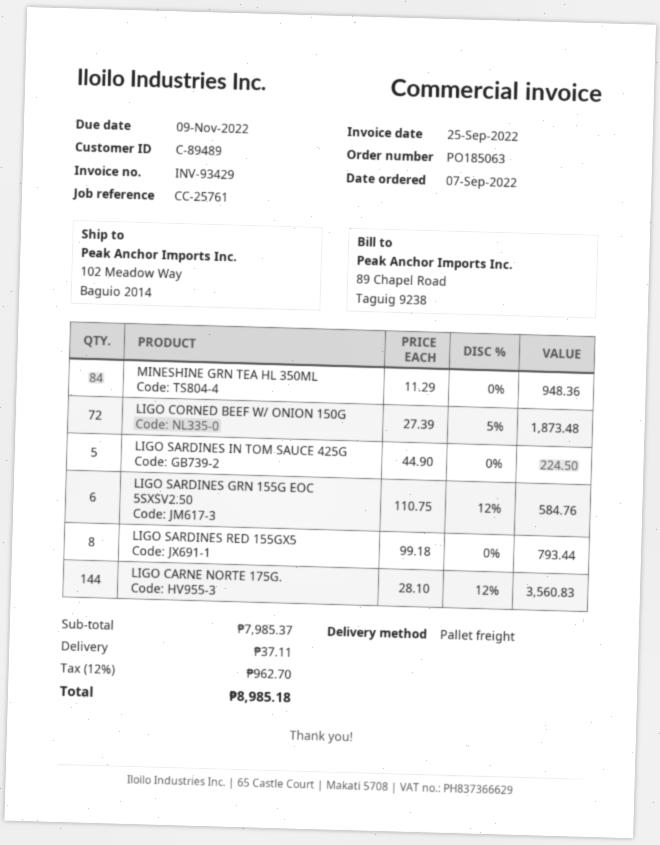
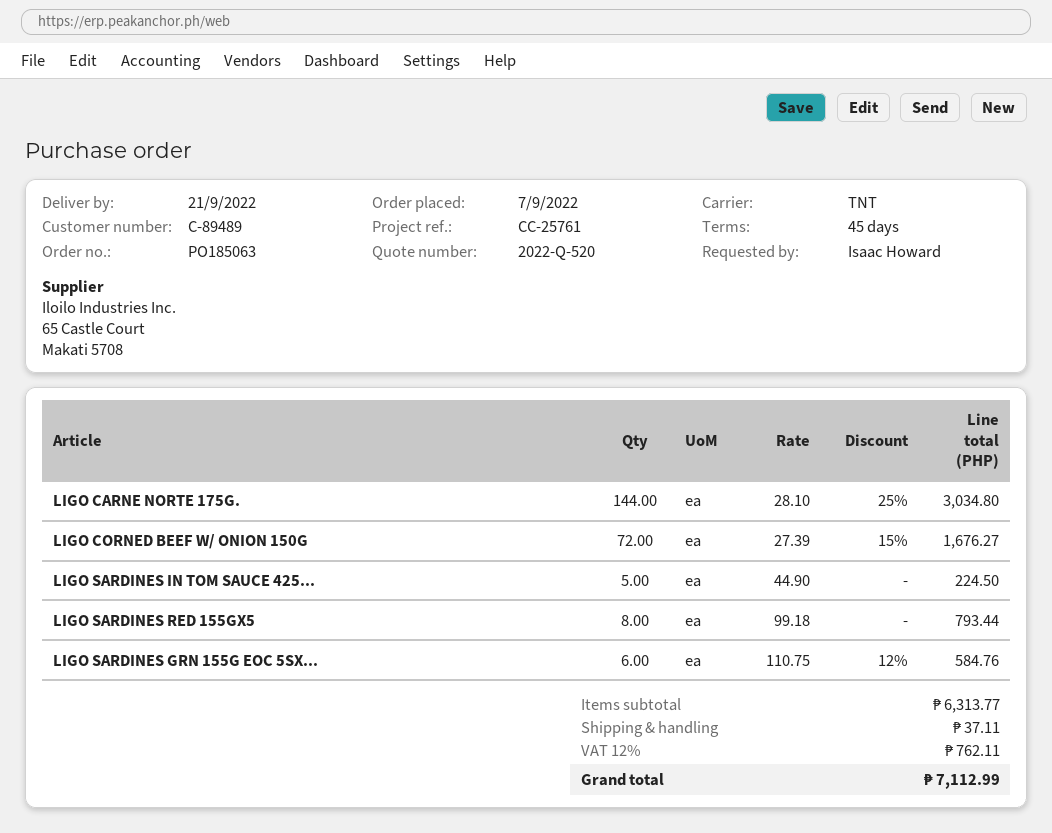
shipping method: pallet freight -> TNT
MINESHINE GRN TEA HL 350ML: 84 x 11.29 = 948.36 -> none
LIGO CORNED BEEF W/ ONION 150G: 72 x 27.39 - 5% = 1873.48 -> 72 x 27.39 - 15% = 1676.27
LIGO CARNE NORTE 175G.: 144 x 28.10 - 12% = 3560.83 -> 144 x 28.10 - 25% = 3034.80
subtotal: 7985.37 -> 6313.77
tax: 12% = 962.70 -> 12% = 762.11
total: 8985.18 -> 7112.99

